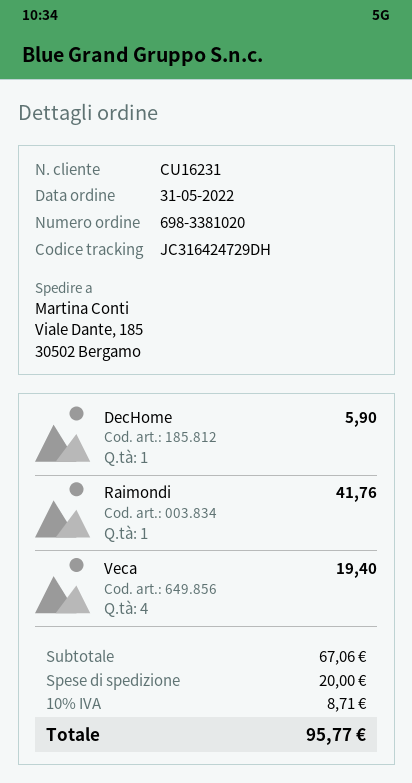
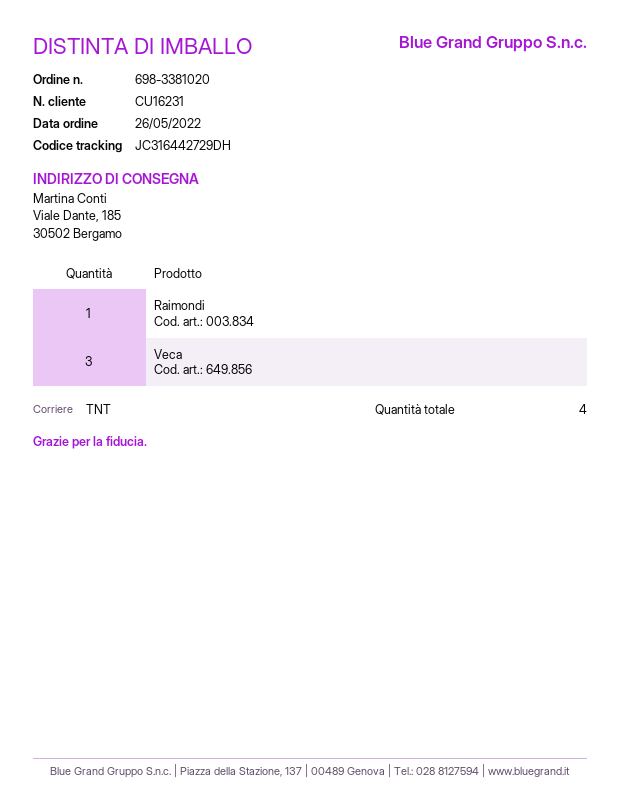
order date: 2022-05-31 -> 2022-05-26
tracking number: JC316424729DH -> JC316442729DH
DecHome: 1 -> none
Veca: 4 -> 3

